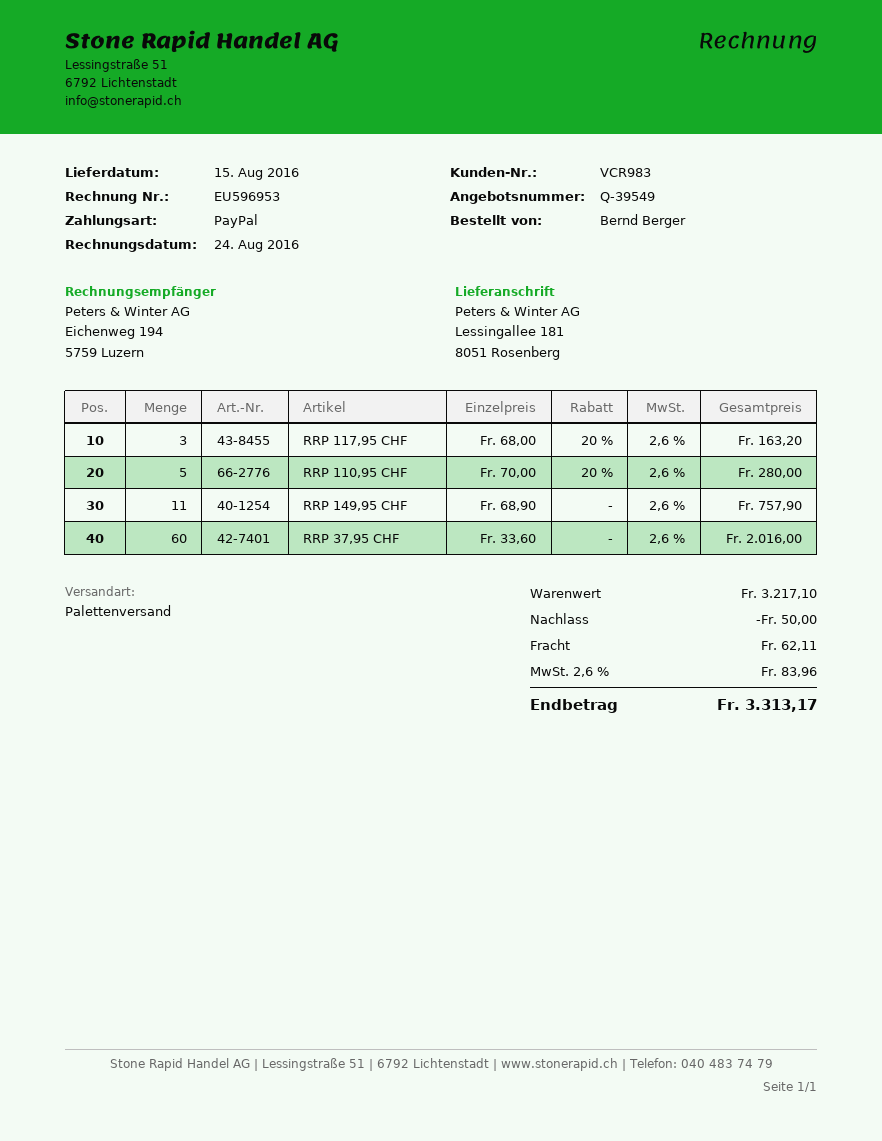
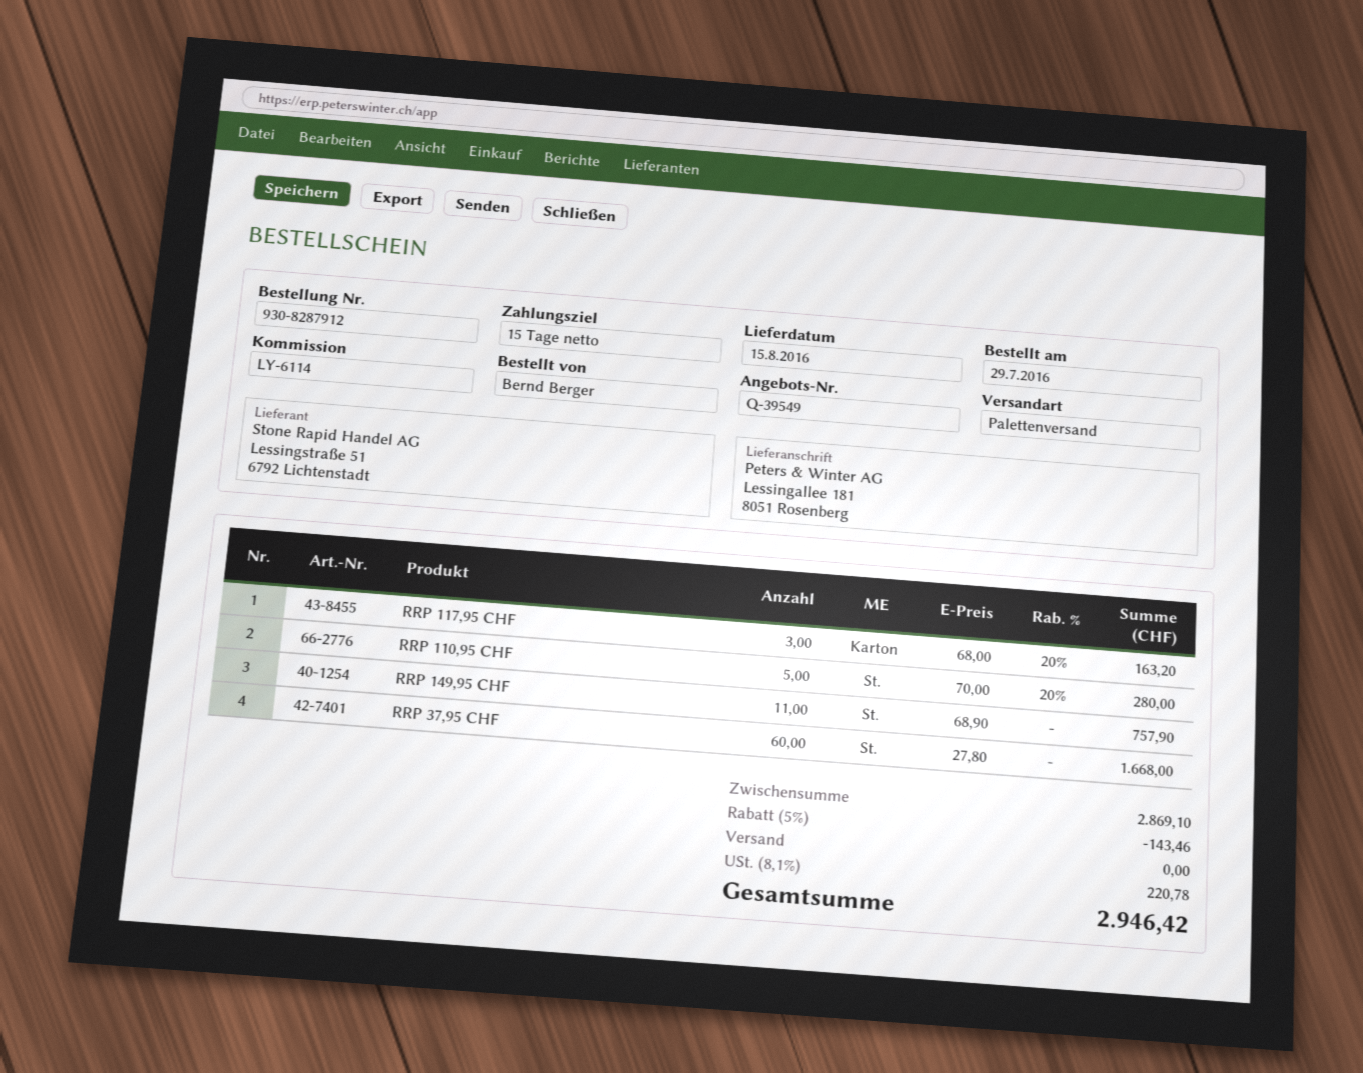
RRP 37,95 CHF: 60 x 33.60 = 2016.00 -> 60 x 27.80 = 1668.00
subtotal: 3217.10 -> 2869.10
discount: 50.00 -> 143.46
shipping: 62.11 -> 0.00
tax: 2.6% = 83.96 -> 8.1% = 220.78
total: 3313.17 -> 2946.42

